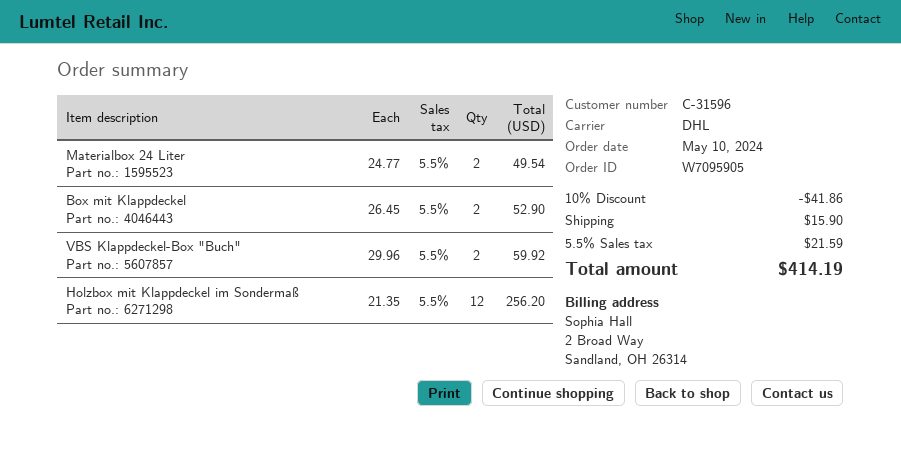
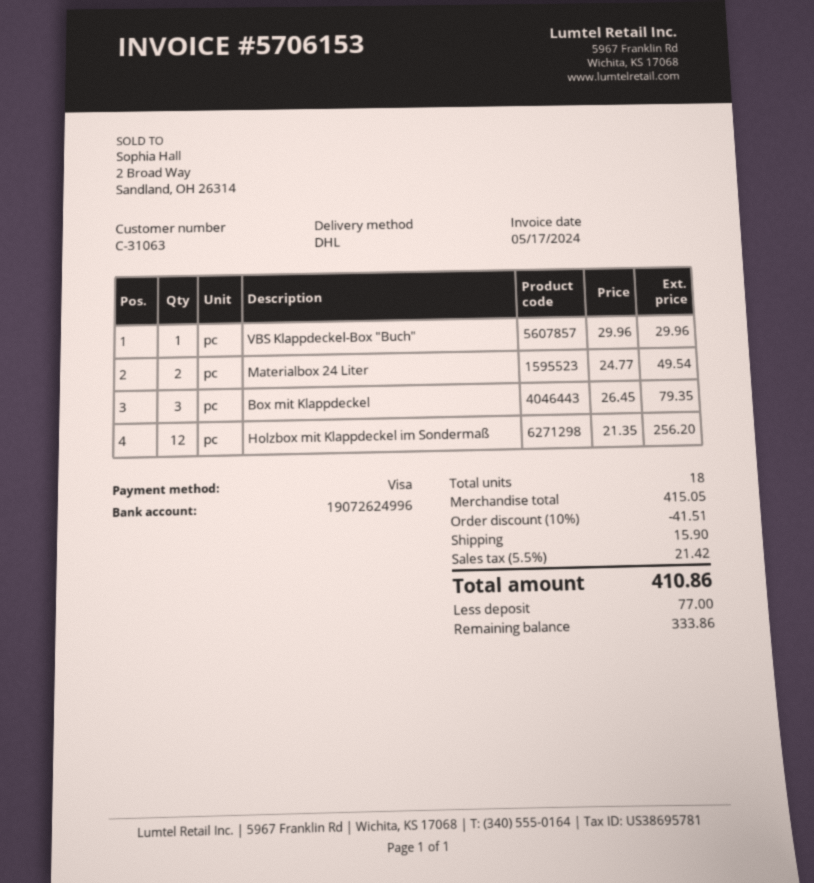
customer number: C-31596 -> C-31063
Box mit Klappdeckel: 2 x 26.45 = 52.90 -> 3 x 26.45 = 79.35
VBS Klappdeckel-Box "Buch": 2 x 29.96 = 59.92 -> 1 x 29.96 = 29.96
discount: 10% = 41.86 -> 10% = 41.51
tax: 5.5% = 21.59 -> 5.5% = 21.42
total: 414.19 -> 410.86

